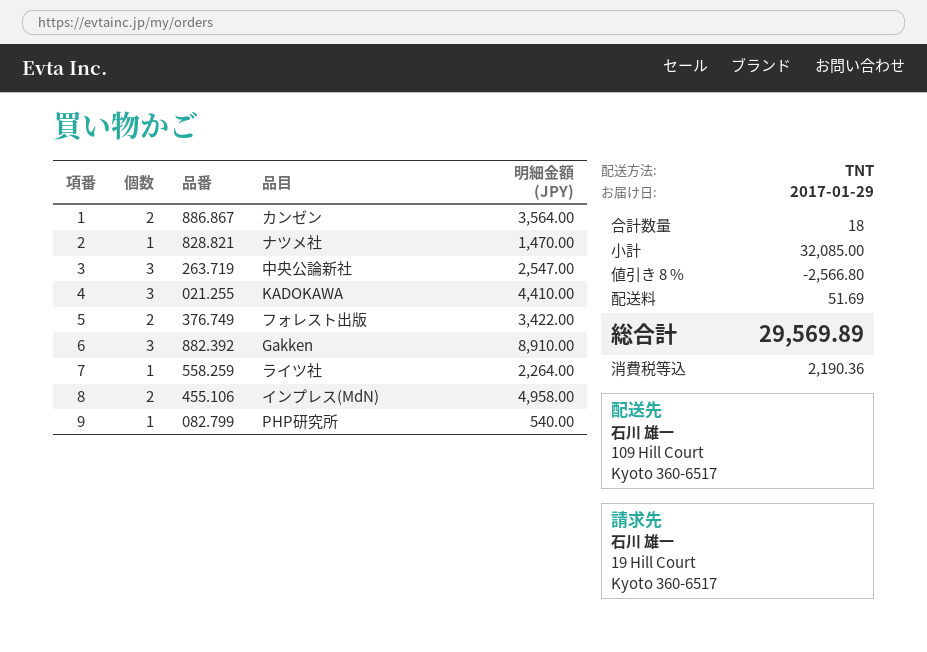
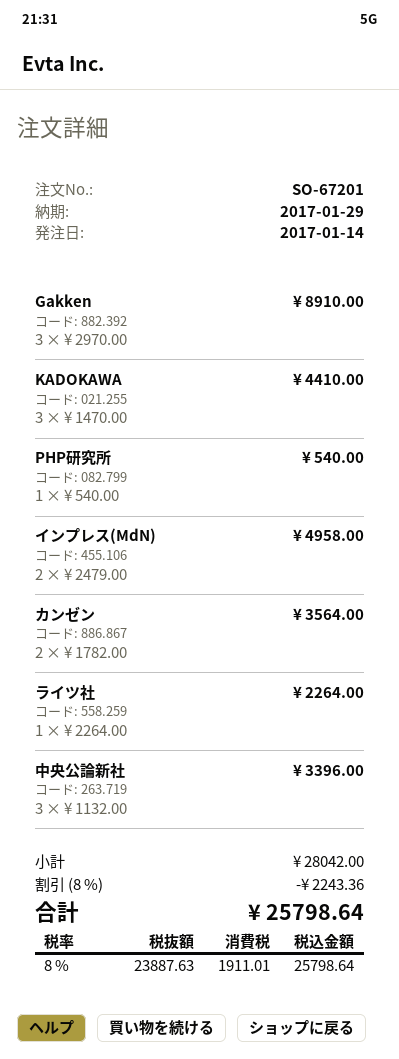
ナツメ社: 1 for 1470.00 -> none
中央公論新社: 3 for 2547.00 -> 3 for 3396.00
フォレスト出版: 2 for 3422.00 -> none
subtotal: 32085.00 -> 28042.00
discount: 8% = 2566.80 -> 8% = 2243.36
shipping: 51.69 -> none
tax: 2190.36 -> 1911.01
total: 29569.89 -> 25798.64

